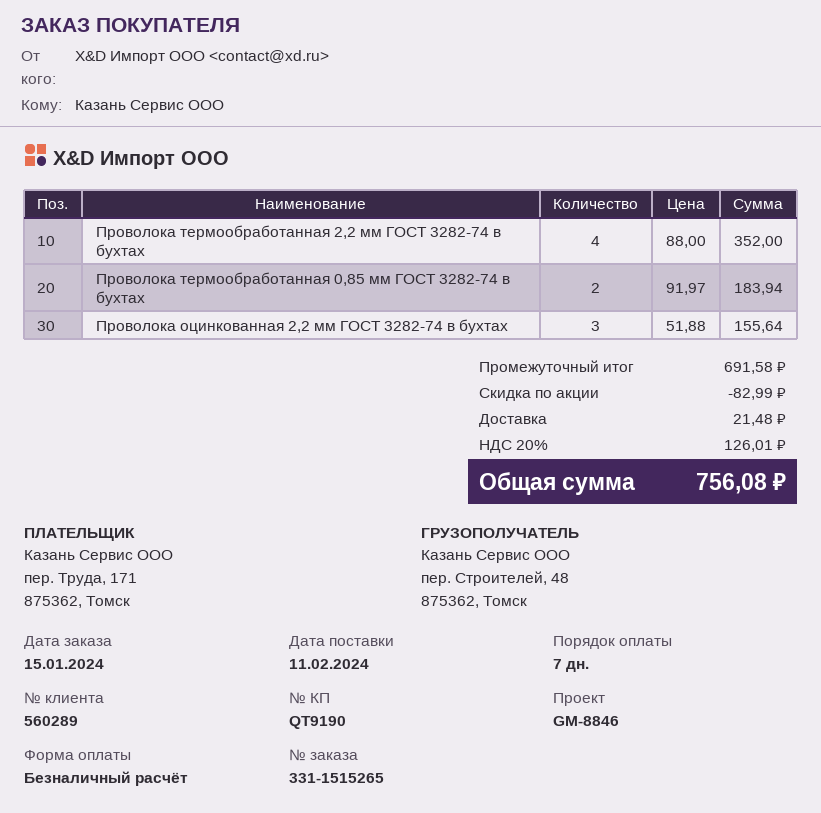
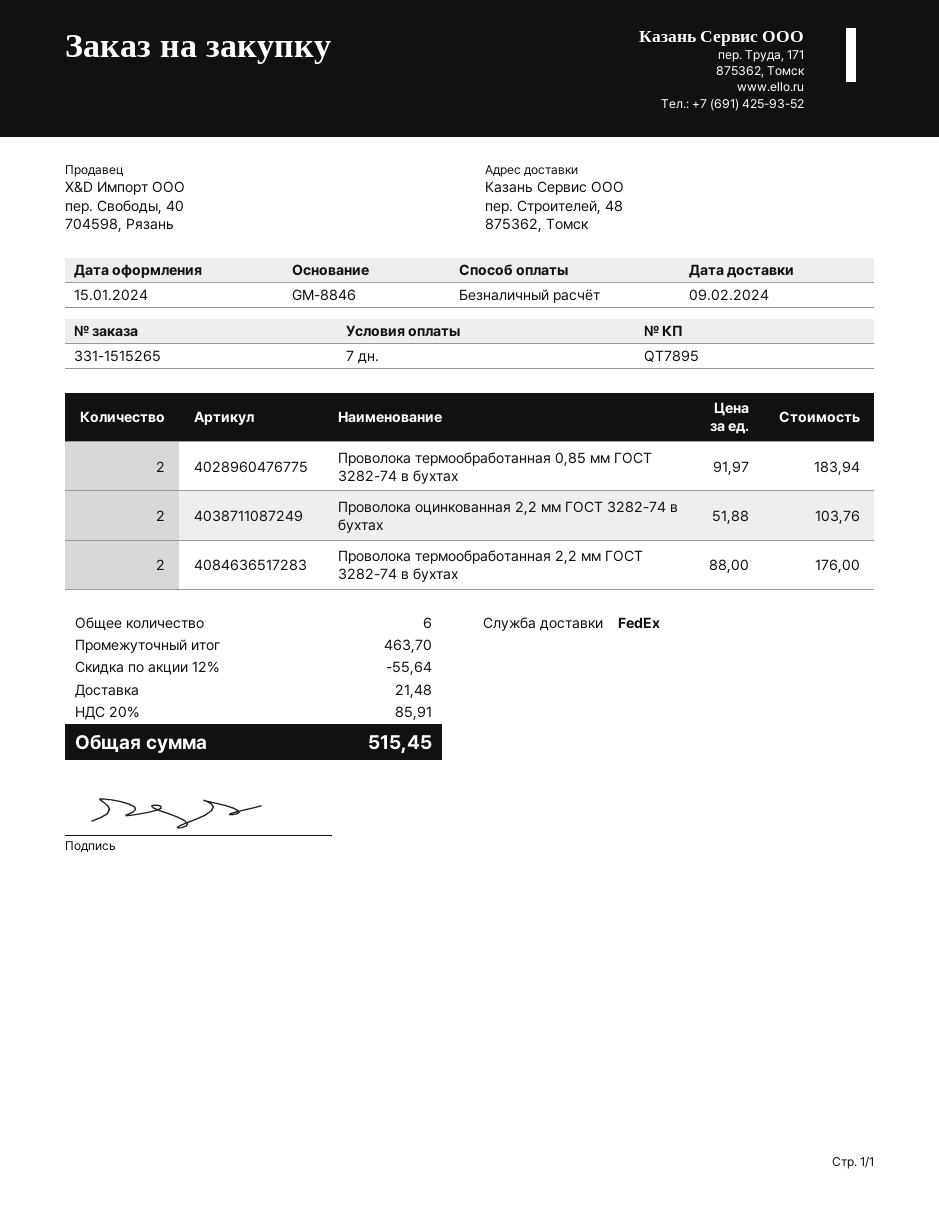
quote number: QT9190 -> QT7895
delivery date: 2024-02-11 -> 2024-02-09
Проволока термообработанная 2,2 мм ГОСТ 3282-74 в бухтах: 4 x 88.00 = 352.00 -> 2 x 88.00 = 176.00
Проволока оцинкованная 2,2 мм ГОСТ 3282-74 в бухтах: 3 x 51.88 = 155.64 -> 2 x 51.88 = 103.76
subtotal: 691.58 -> 463.70
discount: 82.99 -> 55.64
tax: 20% = 126.01 -> 20% = 85.91
total: 756.08 -> 515.45

